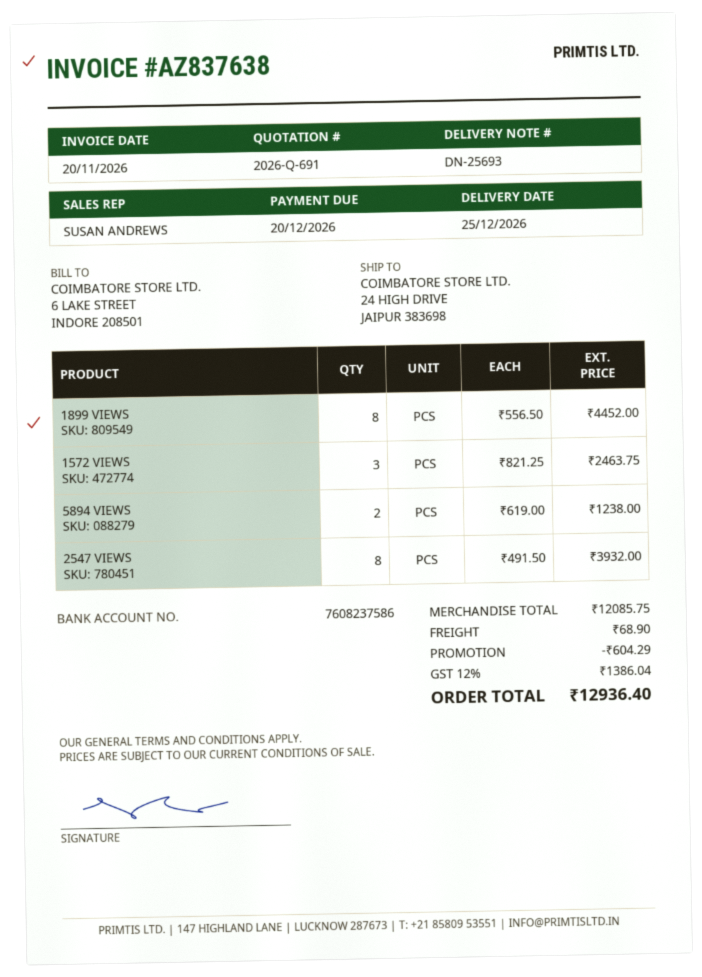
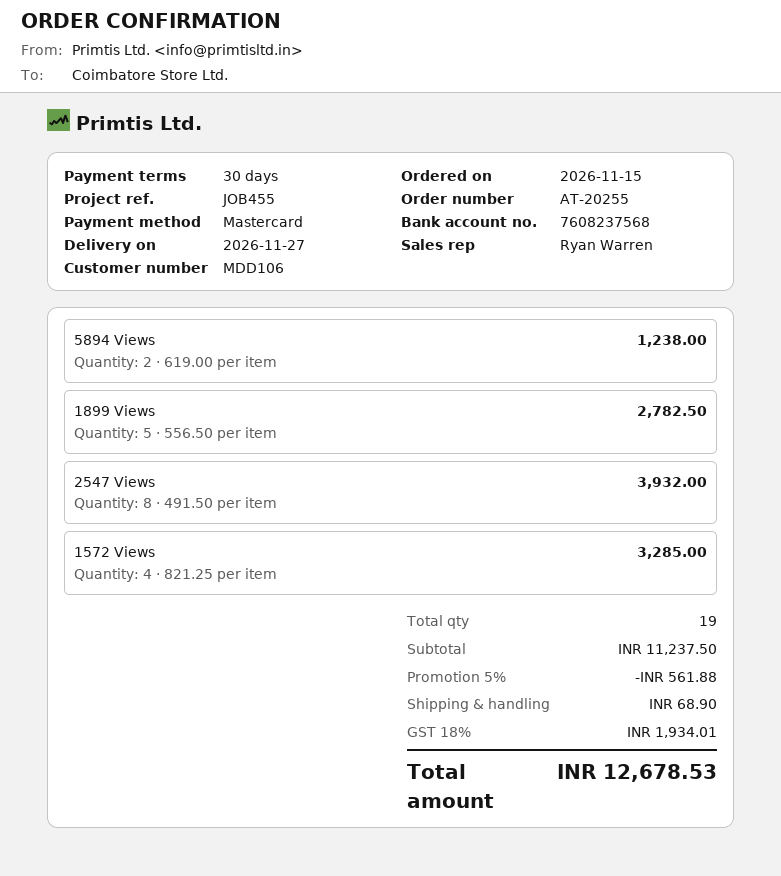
delivery date: 2026-12-25 -> 2026-11-27
sales rep: SUSAN ANDREWS -> Ryan Warren
bank account: 7608237586 -> 7608237568
1899 VIEWS: 8 x 556.50 = 4452.00 -> 5 x 556.50 = 2782.50
1572 VIEWS: 3 x 821.25 = 2463.75 -> 4 x 821.25 = 3285.00
subtotal: 12085.75 -> 11237.50
discount: 604.29 -> 561.88
tax: 12% = 1386.04 -> 18% = 1934.01
total: 12936.40 -> 12678.53

